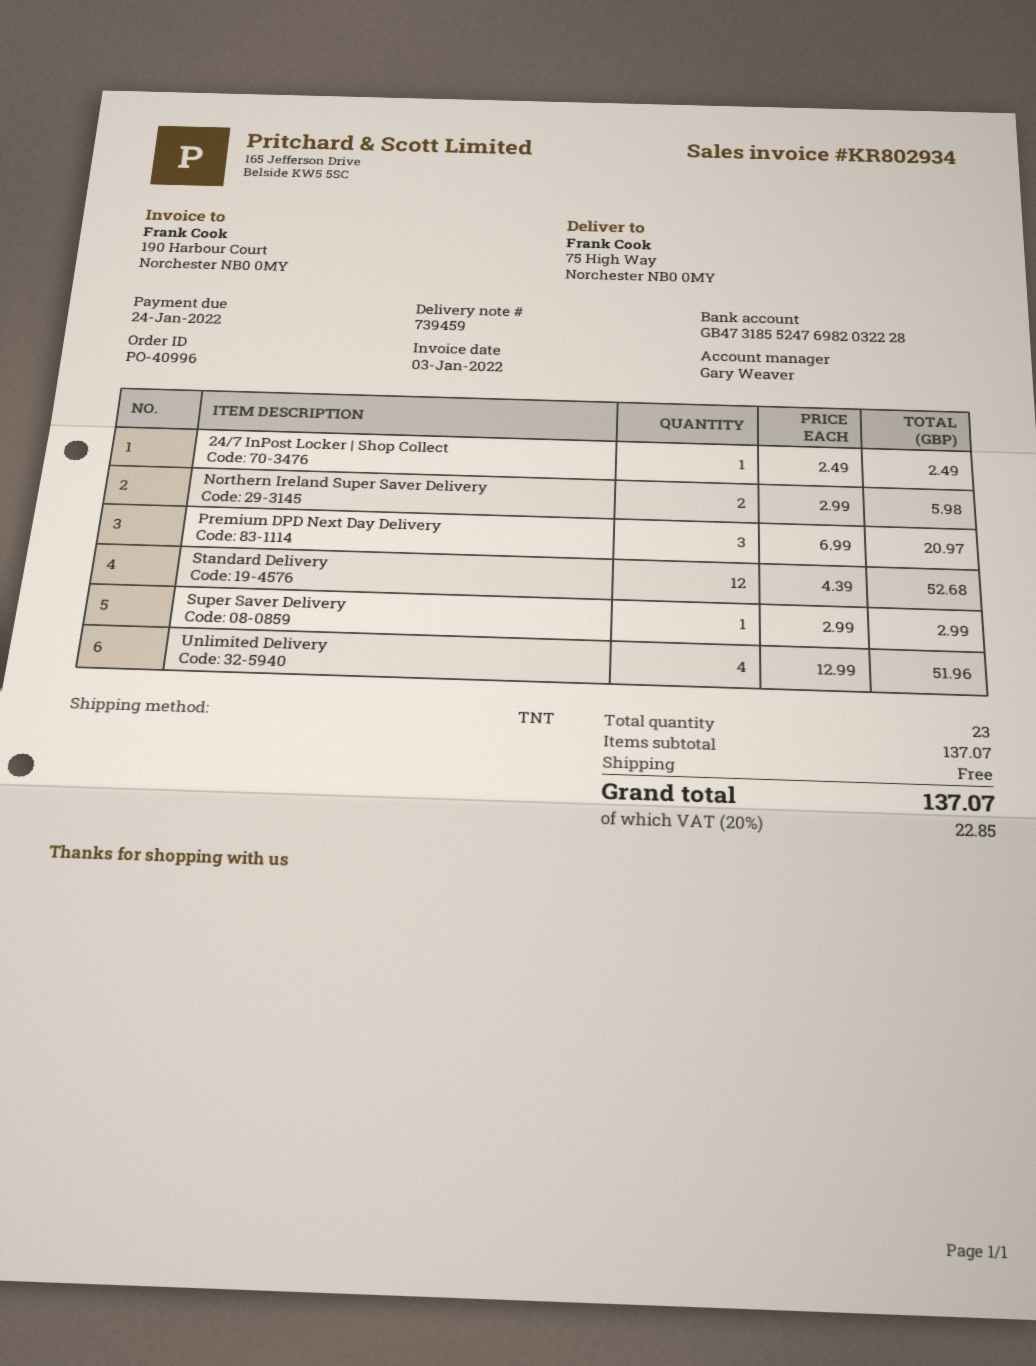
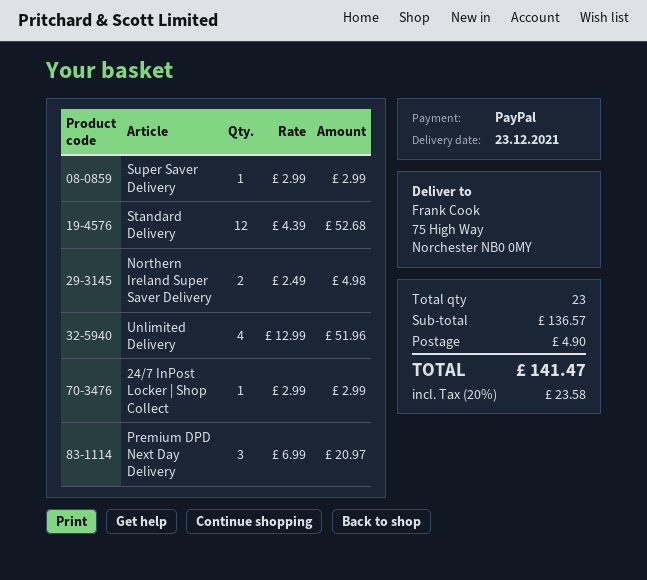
24/7 InPost Locker | Shop Collect: 1 x 2.49 = 2.49 -> 1 x 2.99 = 2.99
Northern Ireland Super Saver Delivery: 2 x 2.99 = 5.98 -> 2 x 2.49 = 4.98
subtotal: 137.07 -> 136.57
shipping: 0.00 -> 4.90
tax: 20% = 22.85 -> 20% = 23.58
total: 137.07 -> 141.47

